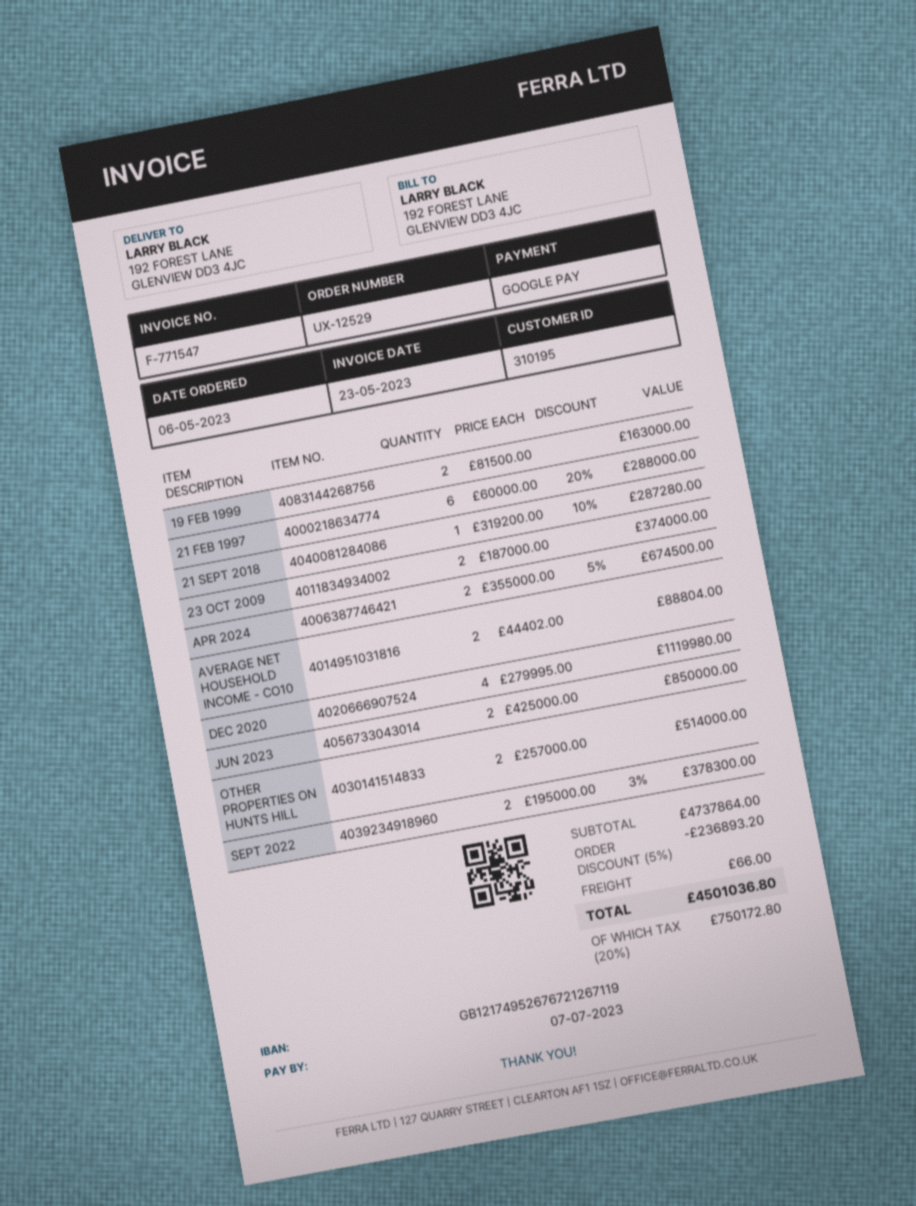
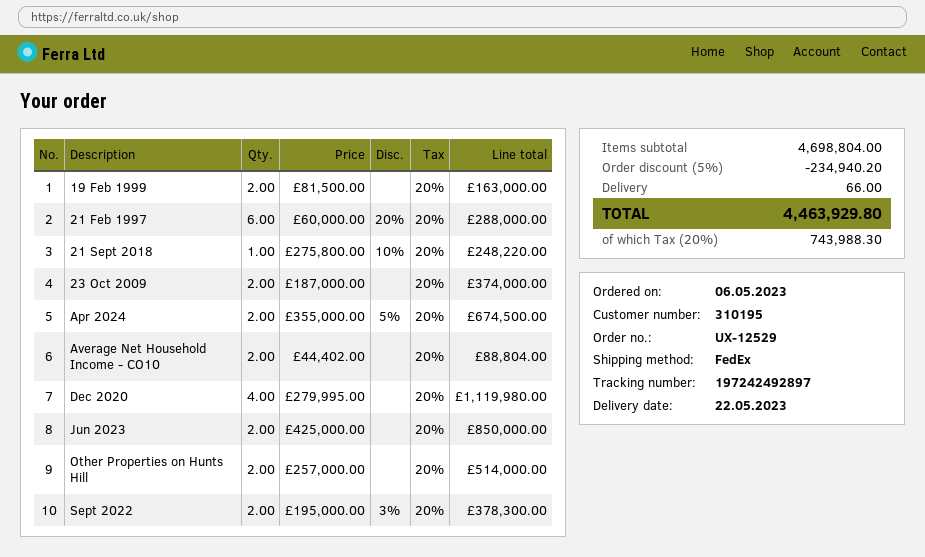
21 SEPT 2018: 1 x 319200.00 - 10% = 287280.00 -> 1 x 275800.00 - 10% = 248220.00
subtotal: 4737864.00 -> 4698804.00
discount: 5% = 236893.20 -> 5% = 234940.20
tax: 20% = 750172.80 -> 20% = 743988.30
total: 4501036.80 -> 4463929.80

